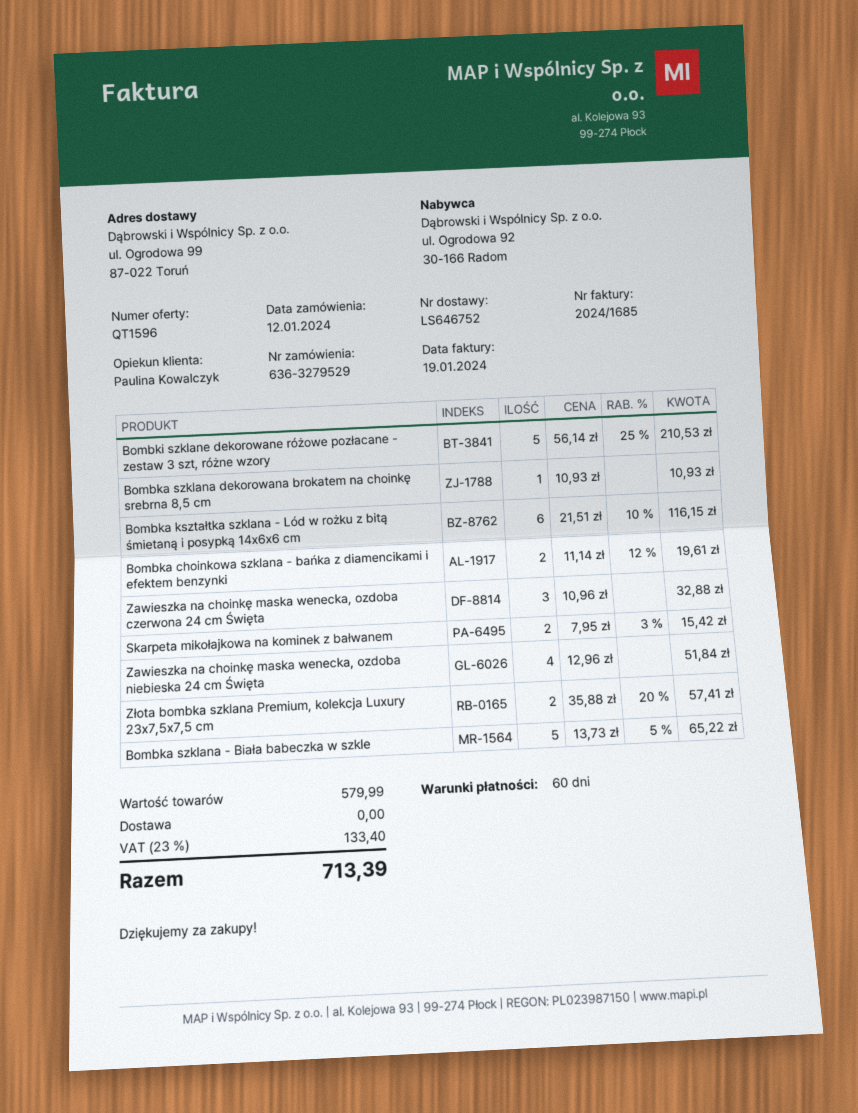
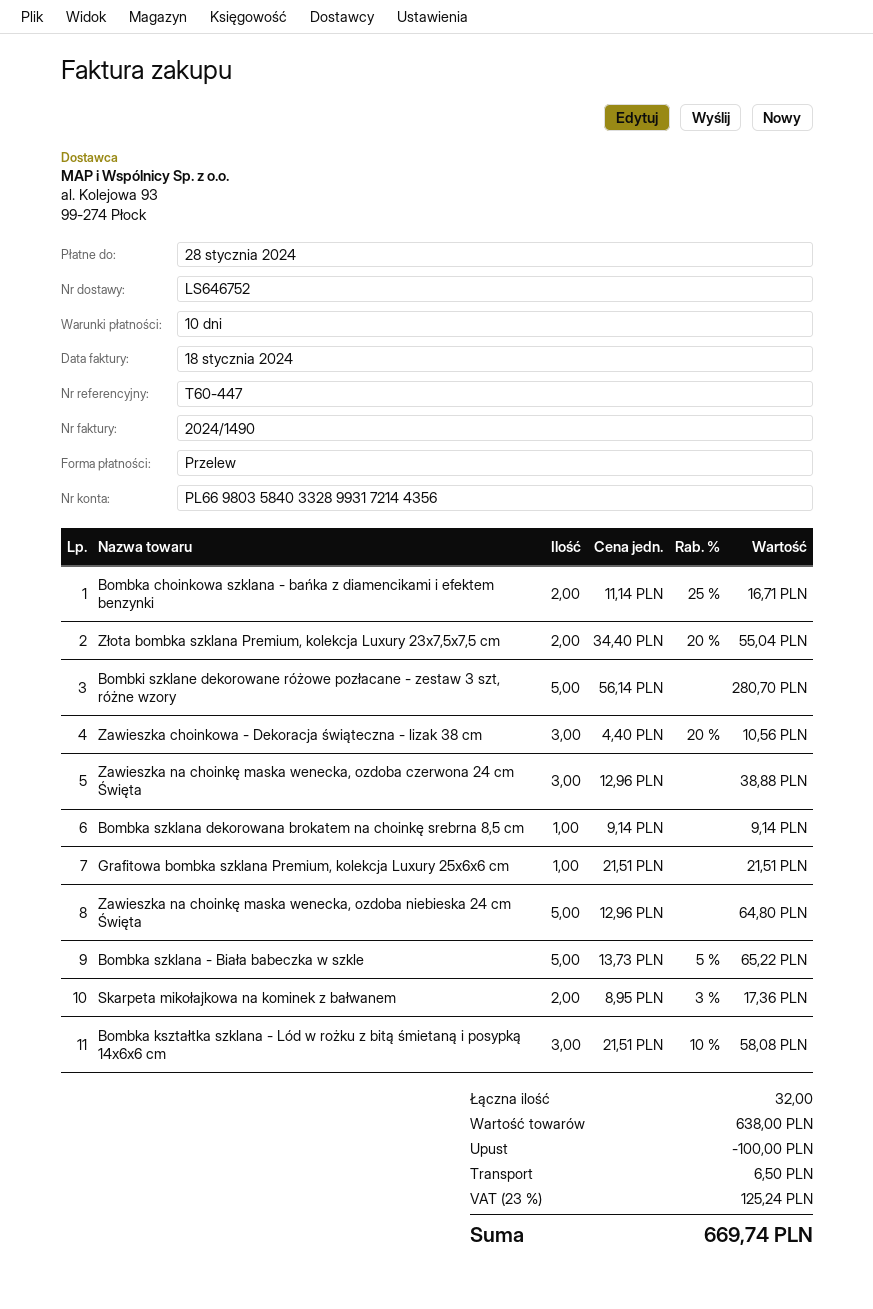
invoice number: 2024/1685 -> 2024/1490
invoice date: 2024-01-19 -> 2024-01-18
payment terms: 60 days -> 10 days
Bombki szklane dekorowane różowe pozłacane - zestaw 3 szt, różne wzory: 5 x 56.14 - 25% = 210.53 -> 5 x 56.14 = 280.70
Bombka szklana dekorowana brokatem na choinkę srebrna 8,5 cm: 1 x 10.93 = 10.93 -> 1 x 9.14 = 9.14
Bombka kształtka szklana - Lód w rożku z bitą śmietaną i posypką 14x6x6 cm: 6 x 21.51 - 10% = 116.15 -> 3 x 21.51 - 10% = 58.08
Bombka choinkowa szklana - bańka z diamencikami i efektem benzynki: 2 x 11.14 - 12% = 19.61 -> 2 x 11.14 - 25% = 16.71
Zawieszka na choinkę maska wenecka, ozdoba czerwona 24 cm Święta: 3 x 10.96 = 32.88 -> 3 x 12.96 = 38.88
Skarpeta mikołajkowa na kominek z bałwanem: 2 x 7.95 - 3% = 15.42 -> 2 x 8.95 - 3% = 17.36
Zawieszka na choinkę maska wenecka, ozdoba niebieska 24 cm Święta: 4 x 12.96 = 51.84 -> 5 x 12.96 = 64.80
Złota bombka szklana Premium, kolekcja Luxury 23x7,5x7,5 cm: 2 x 35.88 - 20% = 57.41 -> 2 x 34.40 - 20% = 55.04
Zawieszka choinkowa - Dekoracja świąteczna - lizak 38 cm: none -> 3 x 4.40 - 20% = 10.56
Grafitowa bombka szklana Premium, kolekcja Luxury 25x6x6 cm: none -> 1 x 21.51 = 21.51
subtotal: 579.99 -> 638.00
discount: none -> 100.00
shipping: 0.00 -> 6.50
tax: 23% = 133.40 -> 23% = 125.24
total: 713.39 -> 669.74

